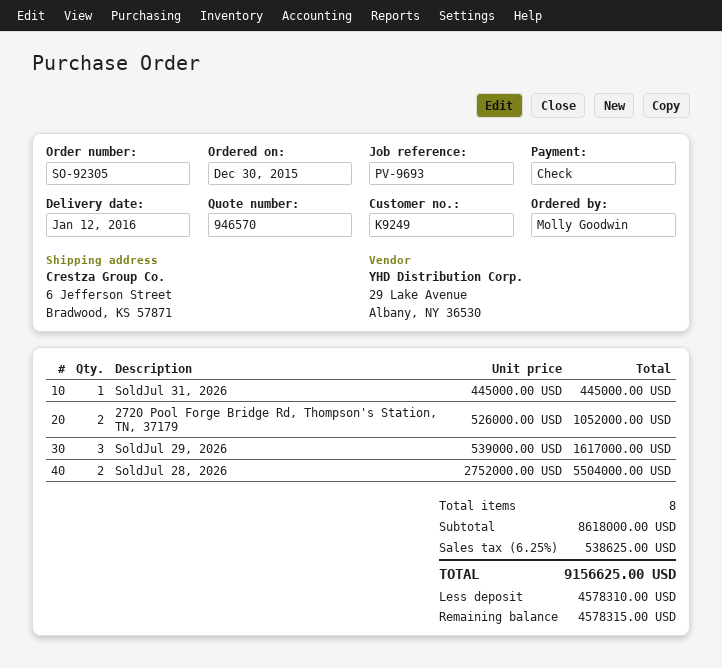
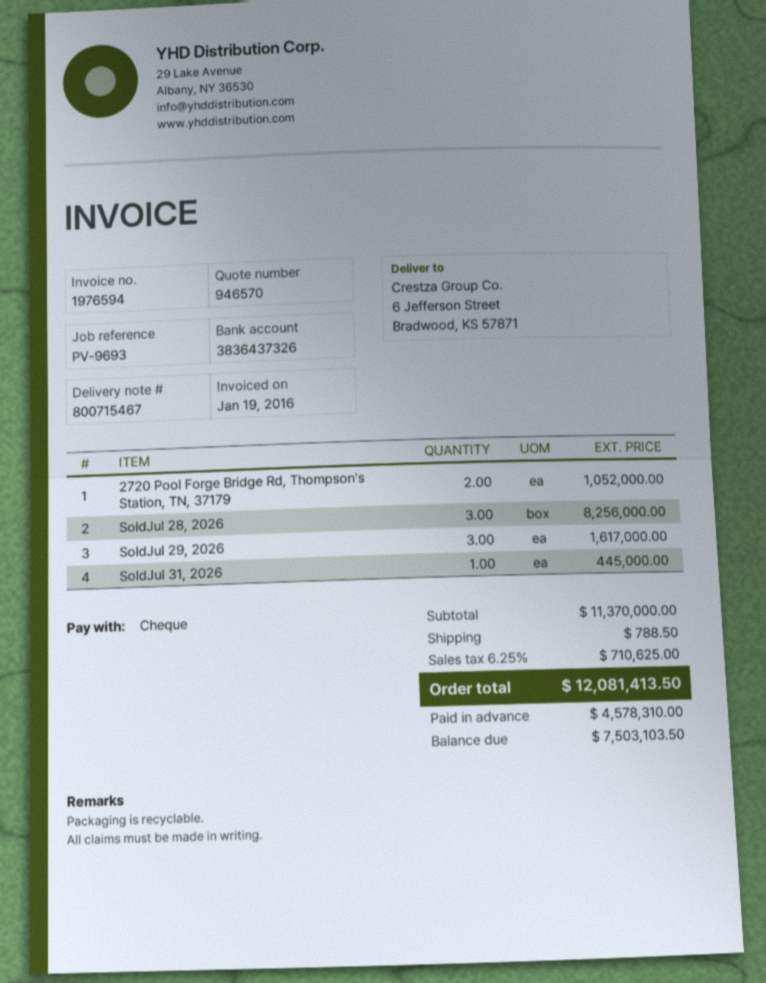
SoldJul 28, 2026: 2 for 5504000.00 -> 3 for 8256000.00
subtotal: 8618000.00 -> 11370000.00
shipping: none -> 788.50
tax: 6.25% = 538625.00 -> 6.25% = 710625.00
total: 9156625.00 -> 12081413.50
balance: 4578315.00 -> 7503103.50

